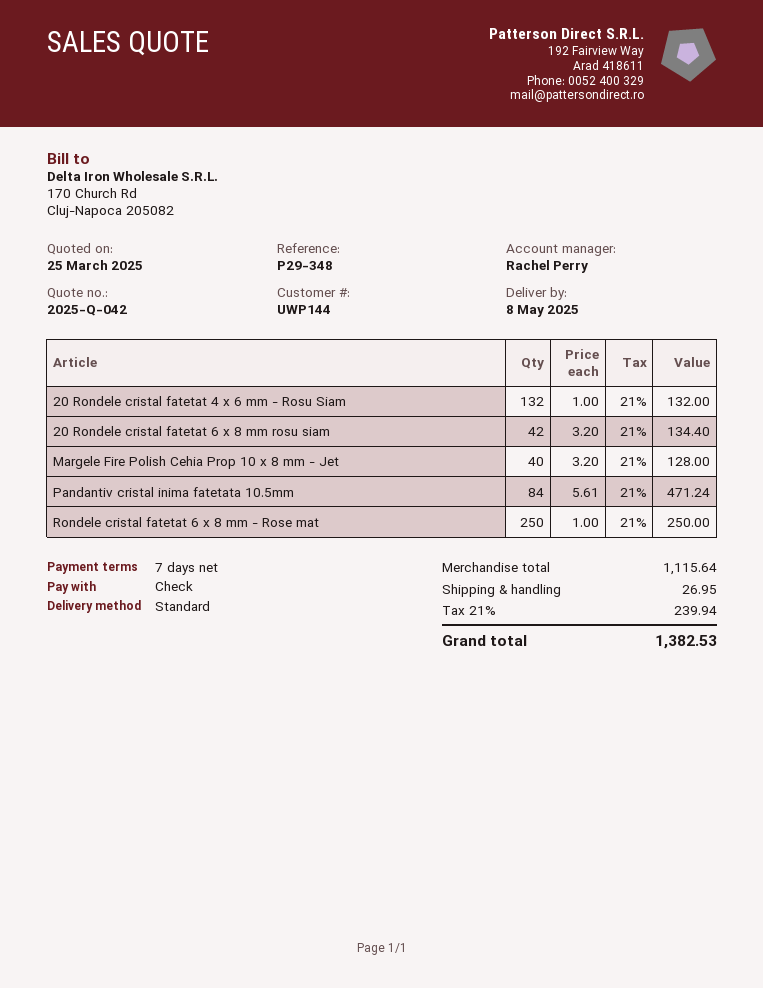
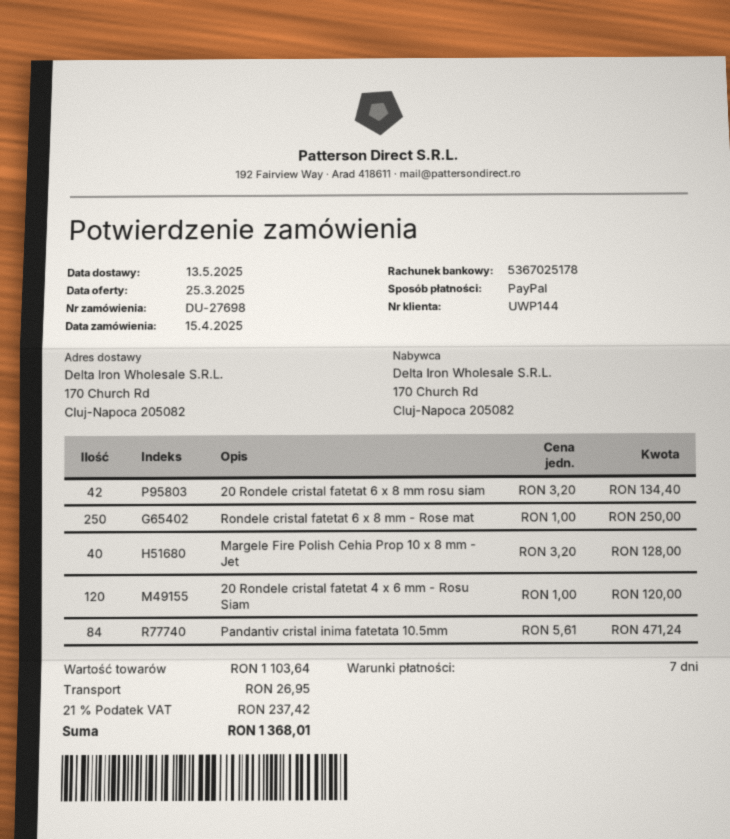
delivery date: 2025-05-08 -> 2025-05-13
payment method: cheque -> PayPal
20 Rondele cristal fatetat 4 x 6 mm - Rosu Siam: 132 x 1.00 = 132.00 -> 120 x 1.00 = 120.00
subtotal: 1115.64 -> 1103.64
tax: 21% = 239.94 -> 21% = 237.42
total: 1382.53 -> 1368.01

